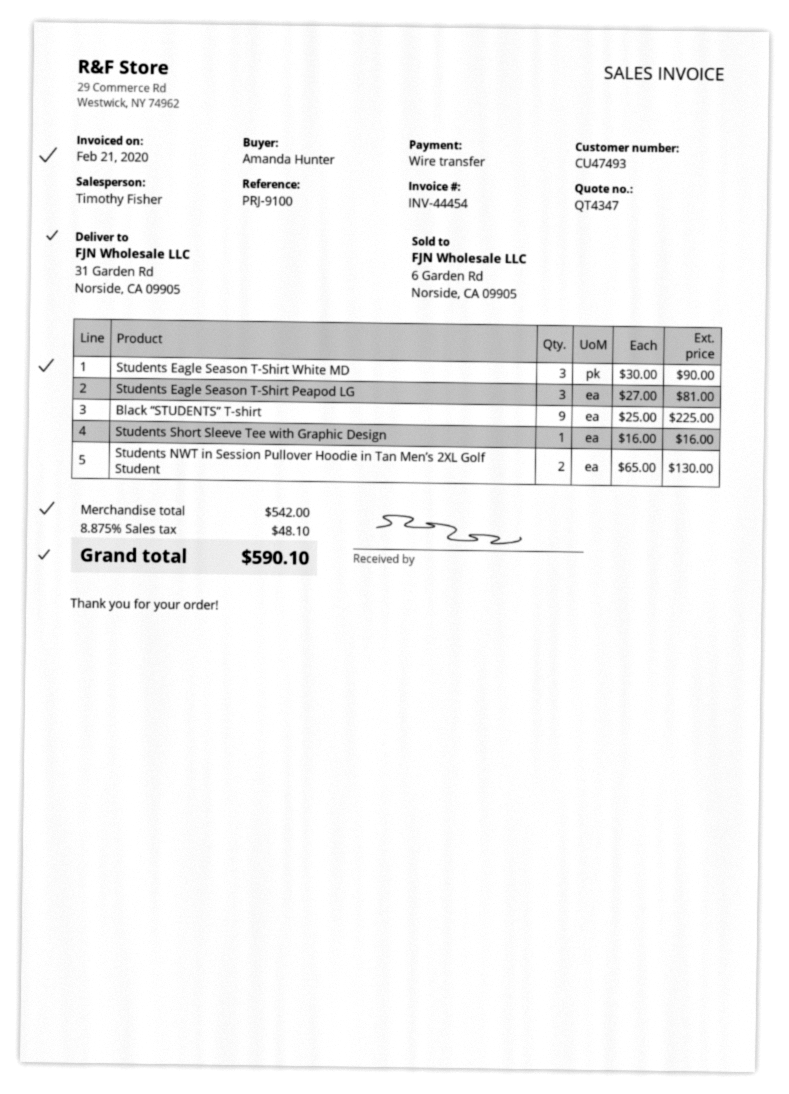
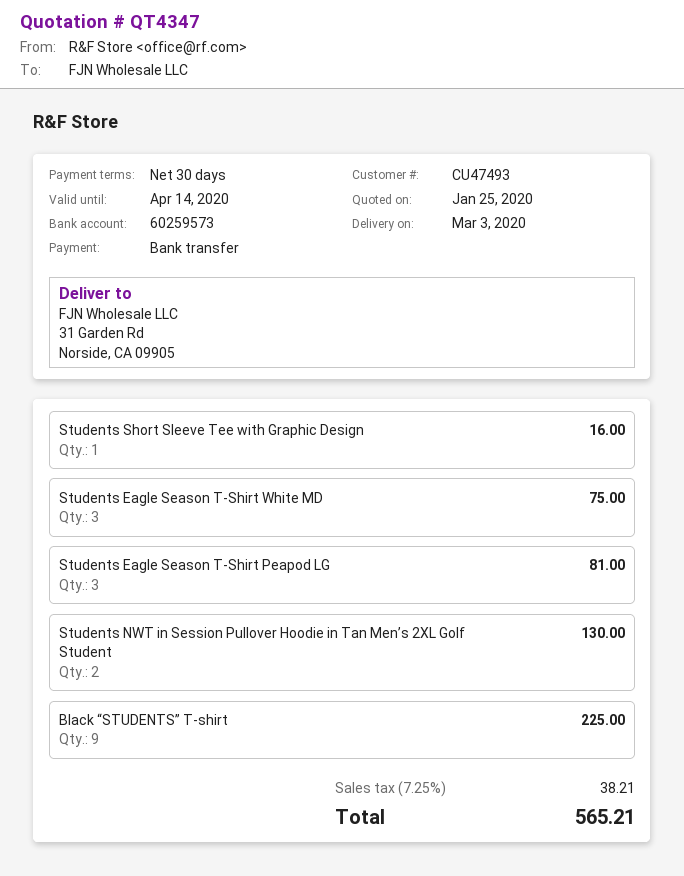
Students Eagle Season T-Shirt White MD: 3 for 90.00 -> 3 for 75.00
tax: 8.875% = 48.10 -> 7.25% = 38.21
total: 590.10 -> 565.21

